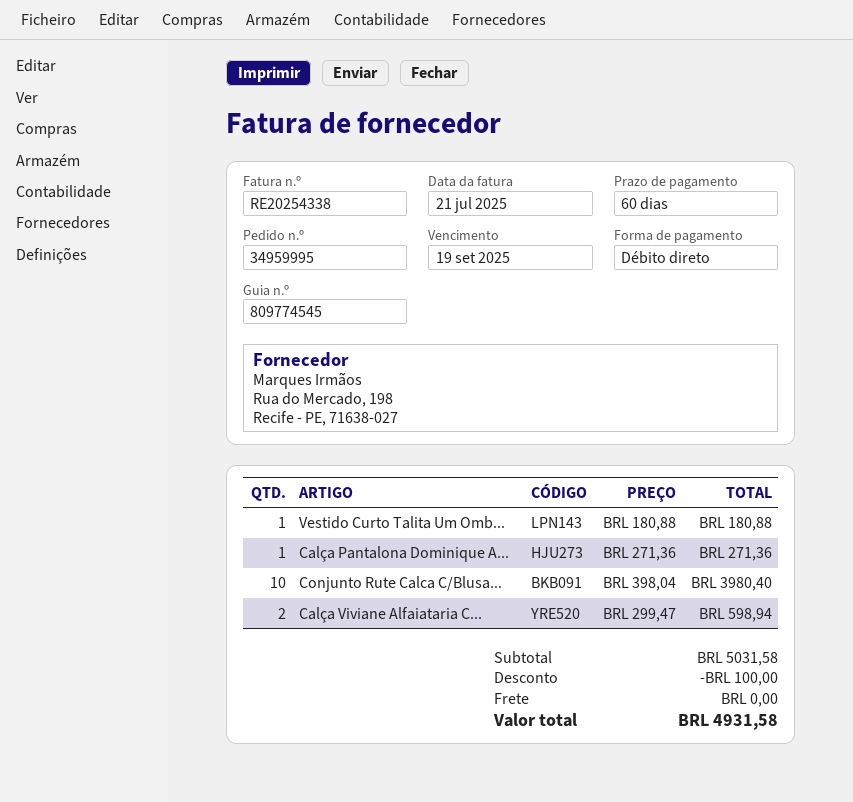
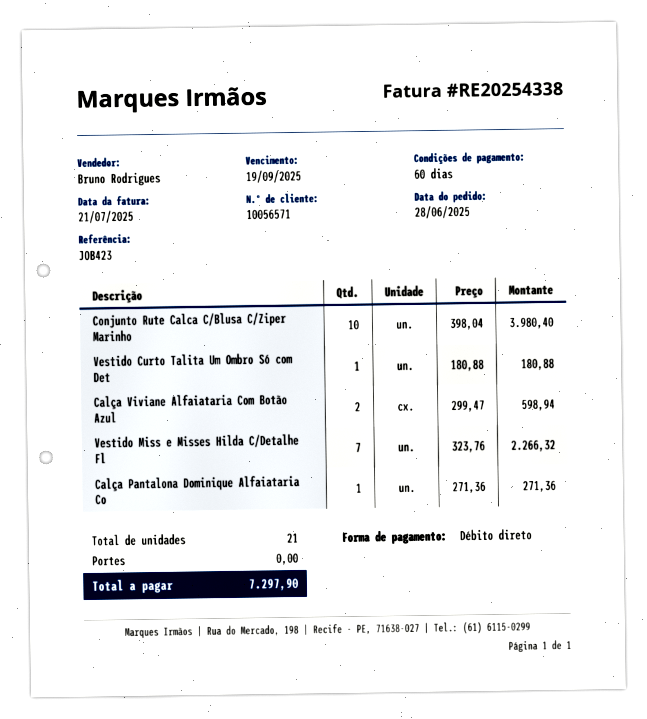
Vestido Miss e Misses Hilda C/Detalhe Fl: none -> 7 x 323.76 = 2266.32
discount: 100.00 -> none
total: 4931.58 -> 7297.90

